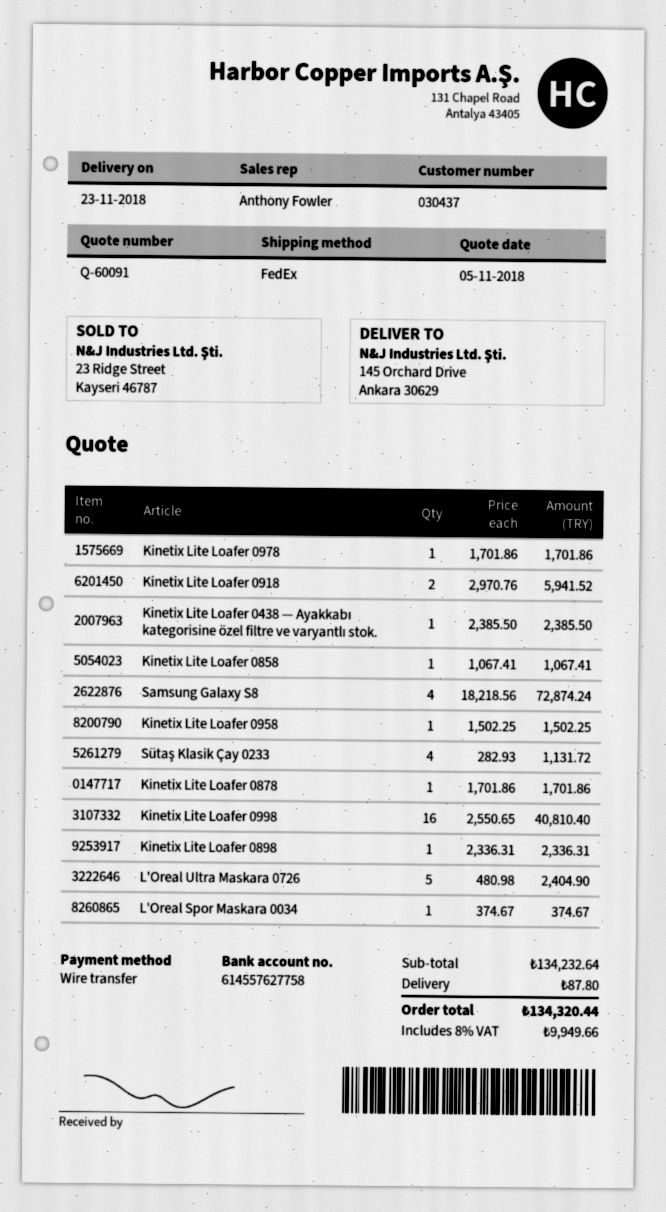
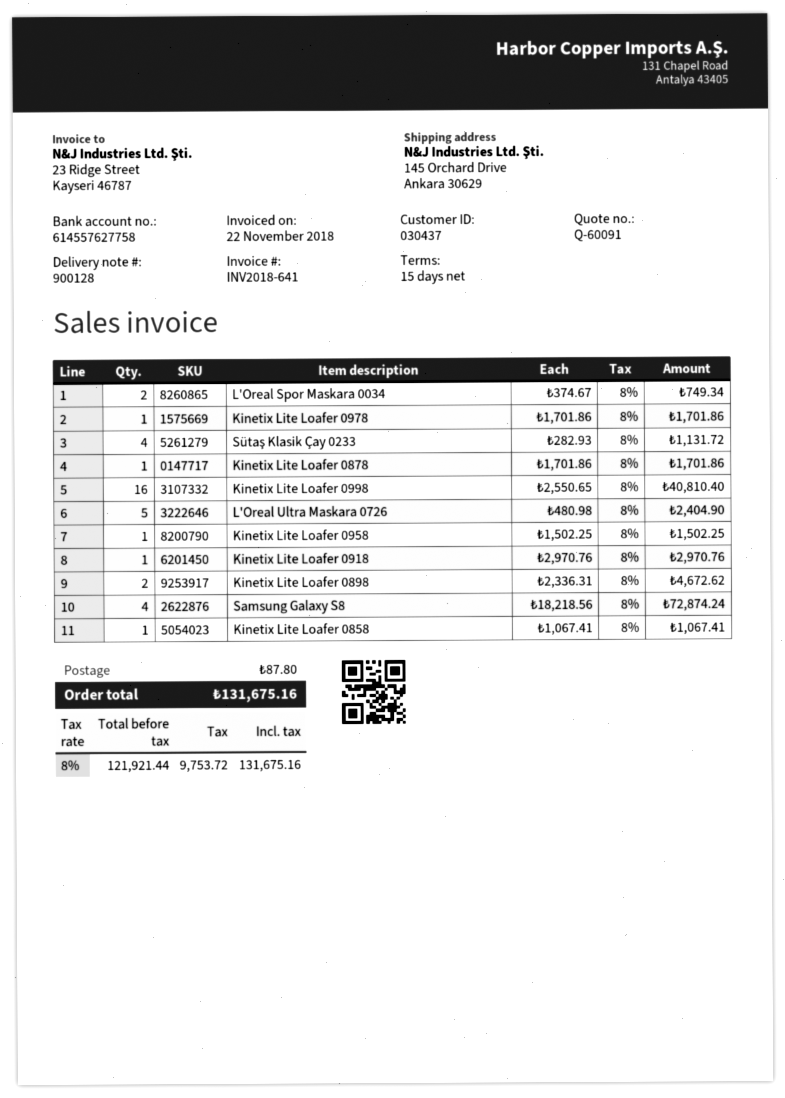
Kinetix Lite Loafer 0918: 2 x 2970.76 = 5941.52 -> 1 x 2970.76 = 2970.76
Kinetix Lite Loafer 0438 — Ayakkabı kategorisine özel filtre ve varyantlı stok.: 1 x 2385.50 = 2385.50 -> none
Kinetix Lite Loafer 0898: 1 x 2336.31 = 2336.31 -> 2 x 2336.31 = 4672.62
L'Oreal Spor Maskara 0034: 1 x 374.67 = 374.67 -> 2 x 374.67 = 749.34
tax: 8% = 9949.66 -> 8% = 9753.72
total: 134320.44 -> 131675.16

